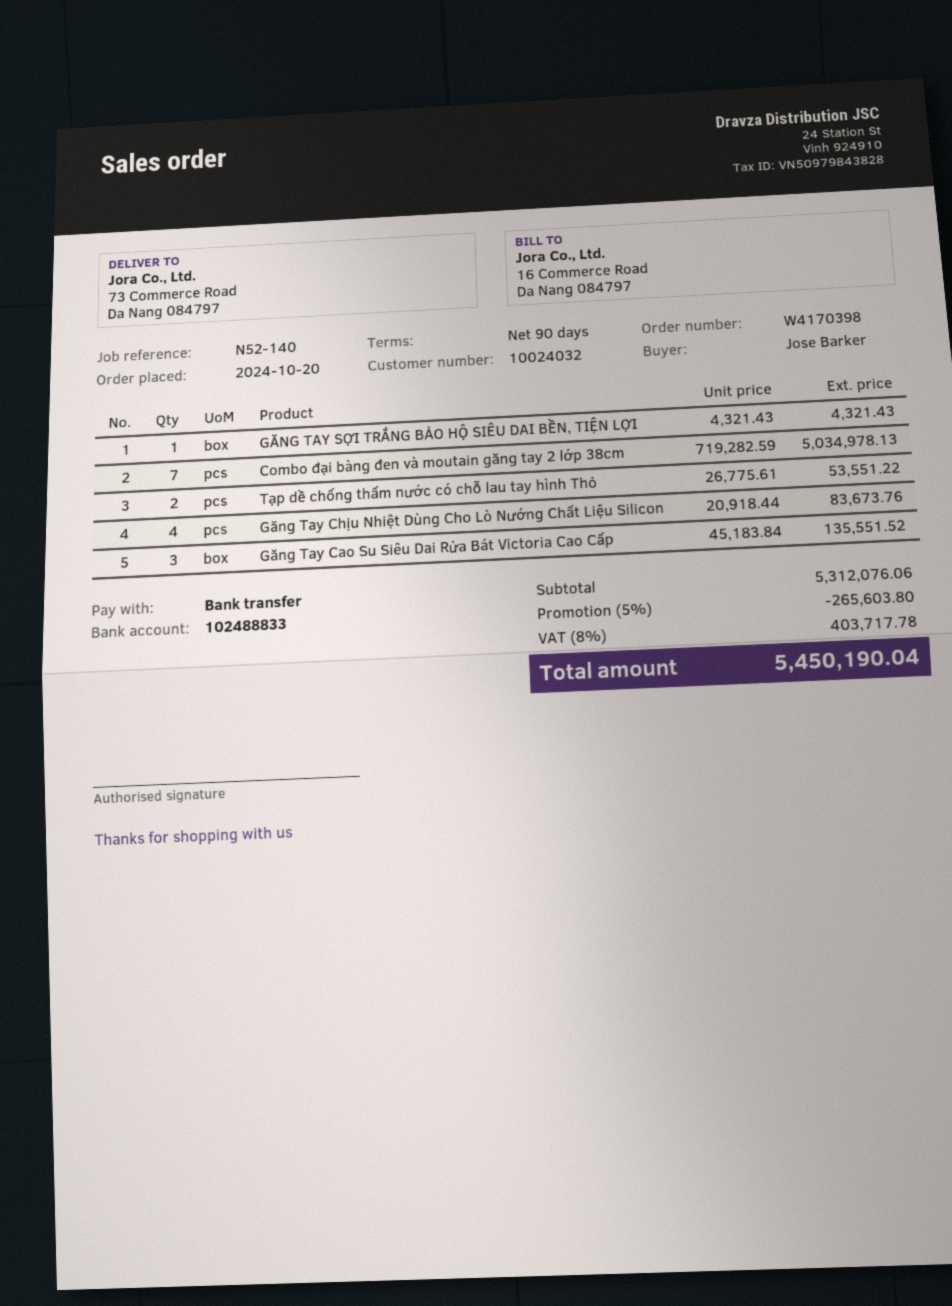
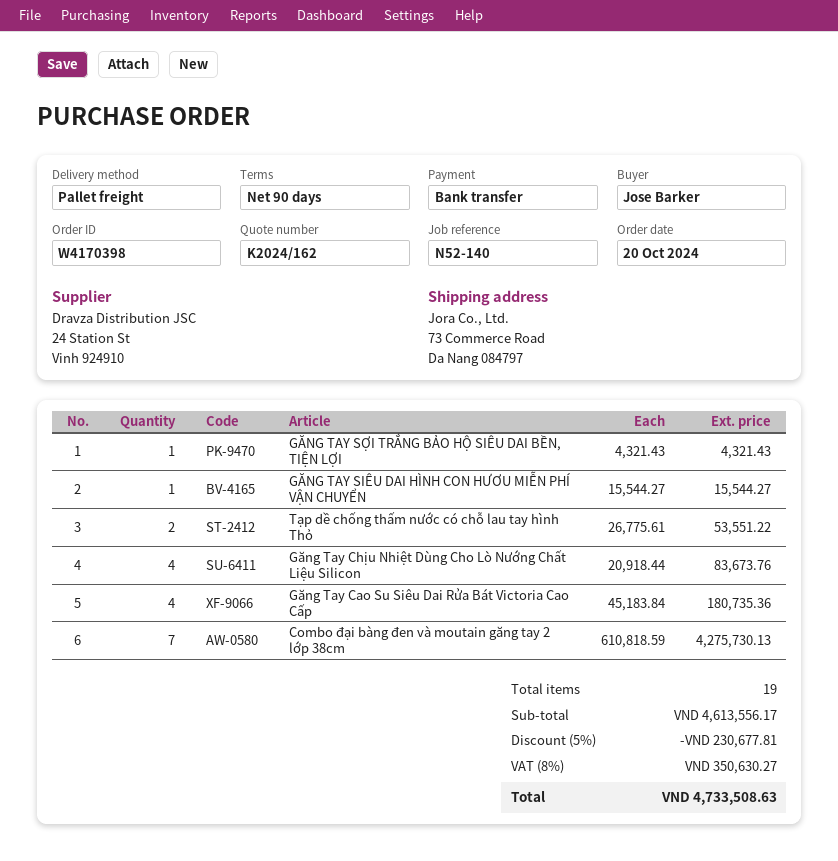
Combo đại bàng đen và moutain găng tay 2 lớp 38cm: 7 x 719282.59 = 5034978.13 -> 7 x 610818.59 = 4275730.13
Găng Tay Cao Su Siêu Dai Rửa Bát Victoria Cao Cấp: 3 x 45183.84 = 135551.52 -> 4 x 45183.84 = 180735.36
GĂNG TAY SIÊU DAI HÌNH CON HƯƠU MIỄN PHÍ VẬN CHUYỂN: none -> 1 x 15544.27 = 15544.27
subtotal: 5312076.06 -> 4613556.17
discount: 5% = 265603.80 -> 5% = 230677.81
tax: 8% = 403717.78 -> 8% = 350630.27
total: 5450190.04 -> 4733508.63

